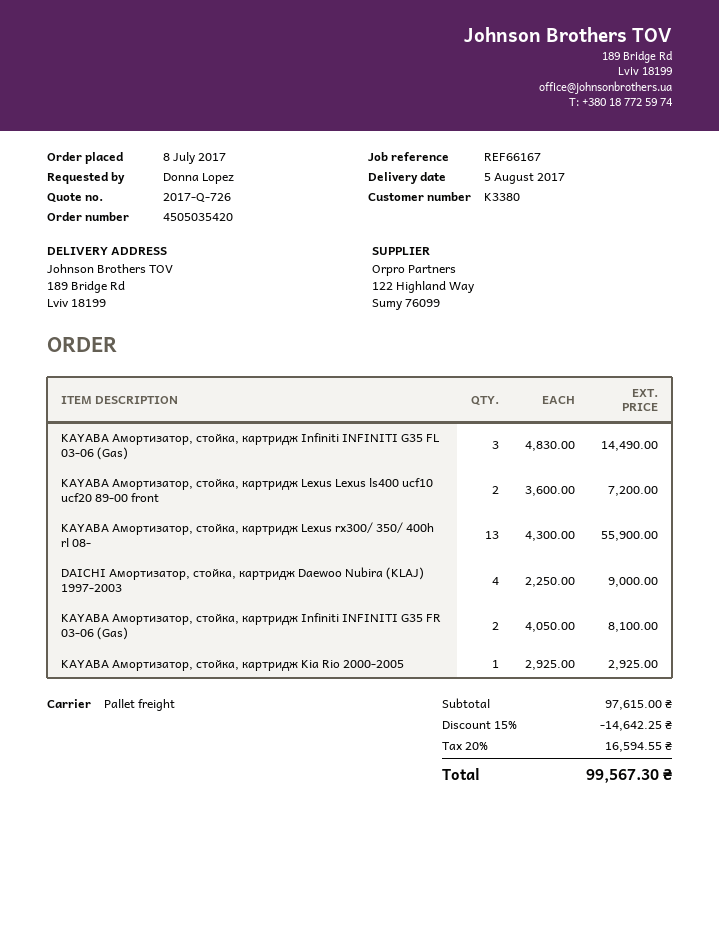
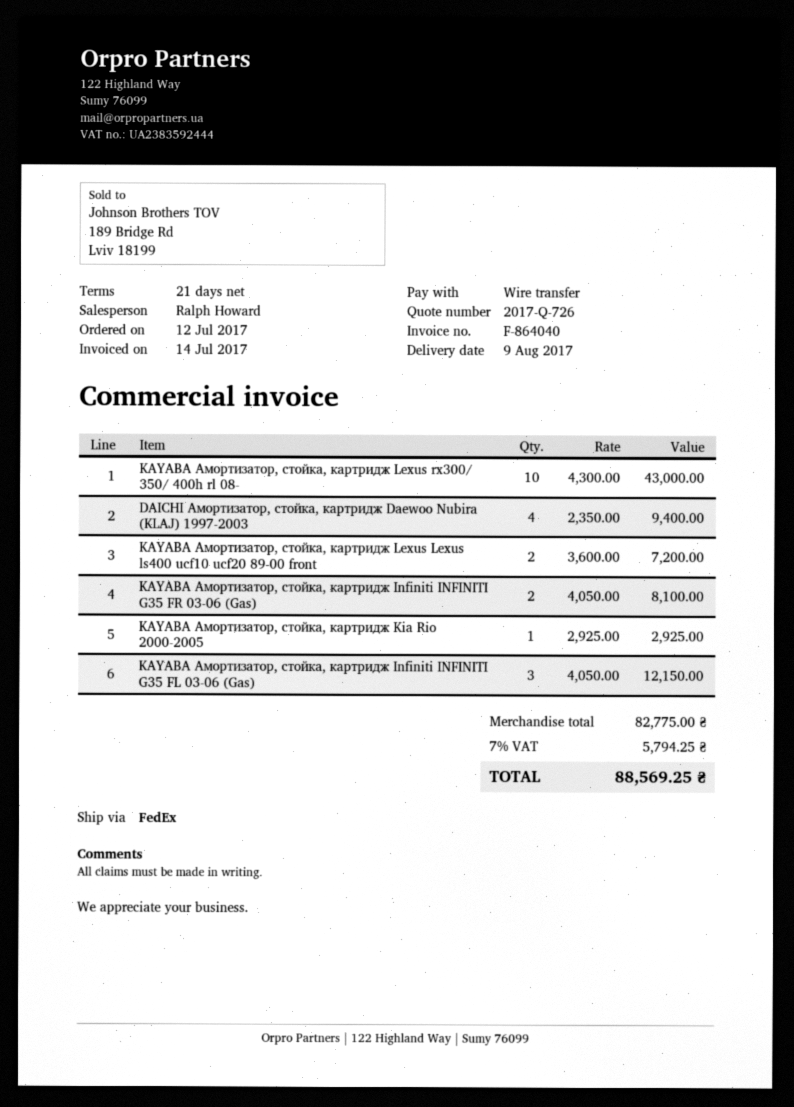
order date: 2017-07-08 -> 2017-07-12
delivery date: 2017-08-05 -> 2017-08-09
shipping method: pallet freight -> FedEx
KAYABA Амортизатор, стойка, картридж Infiniti INFINITI G35 FL 03-06 (Gas): 3 x 4830.00 = 14490.00 -> 3 x 4050.00 = 12150.00
KAYABA Амортизатор, стойка, картридж Lexus rx300/ 350/ 400h rl 08-: 13 x 4300.00 = 55900.00 -> 10 x 4300.00 = 43000.00
DAICHI Амортизатор, стойка, картридж Daewoo Nubira (KLAJ) 1997-2003: 4 x 2250.00 = 9000.00 -> 4 x 2350.00 = 9400.00
subtotal: 97615.00 -> 82775.00
discount: 15% = 14642.25 -> none
tax: 20% = 16594.55 -> 7% = 5794.25
total: 99567.30 -> 88569.25

